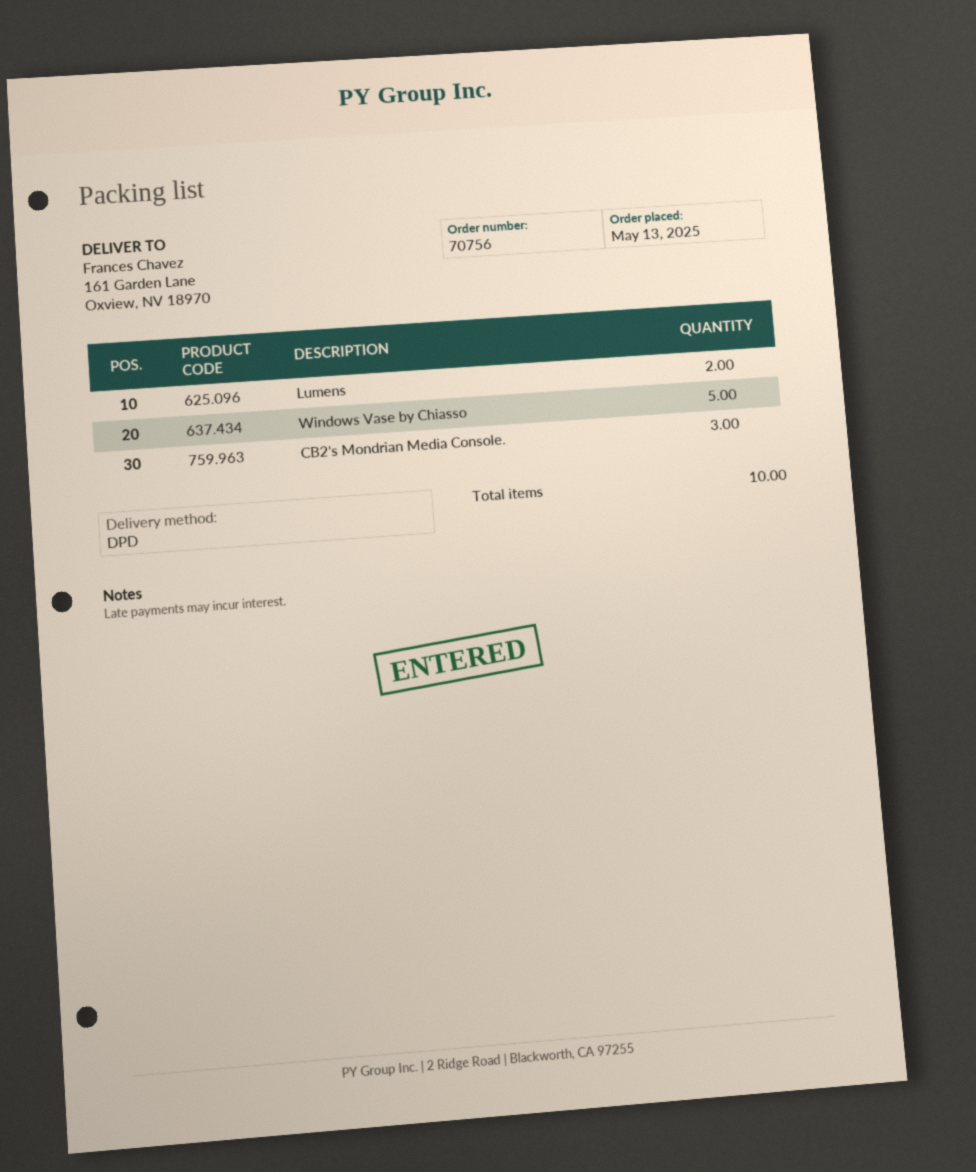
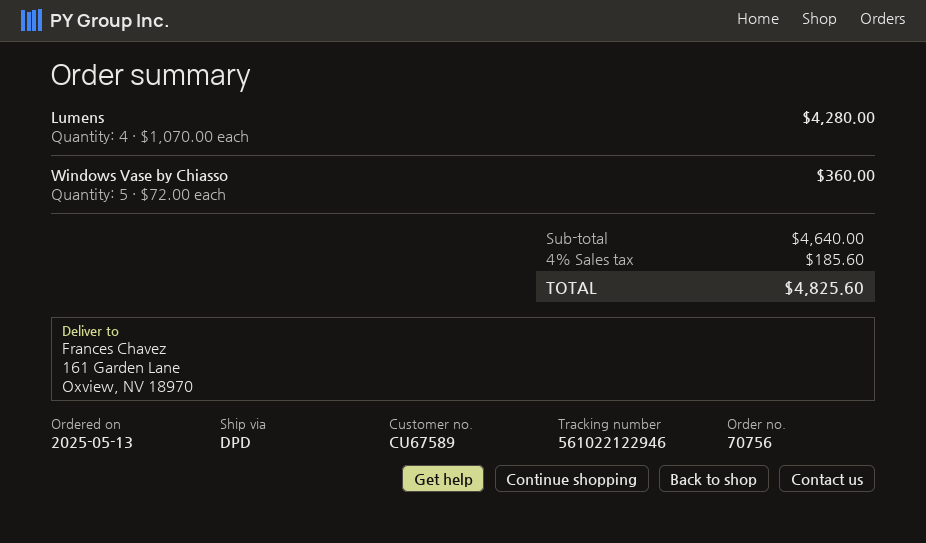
Lumens: 2 -> 4
CB2's Mondrian Media Console.: 3 -> none

